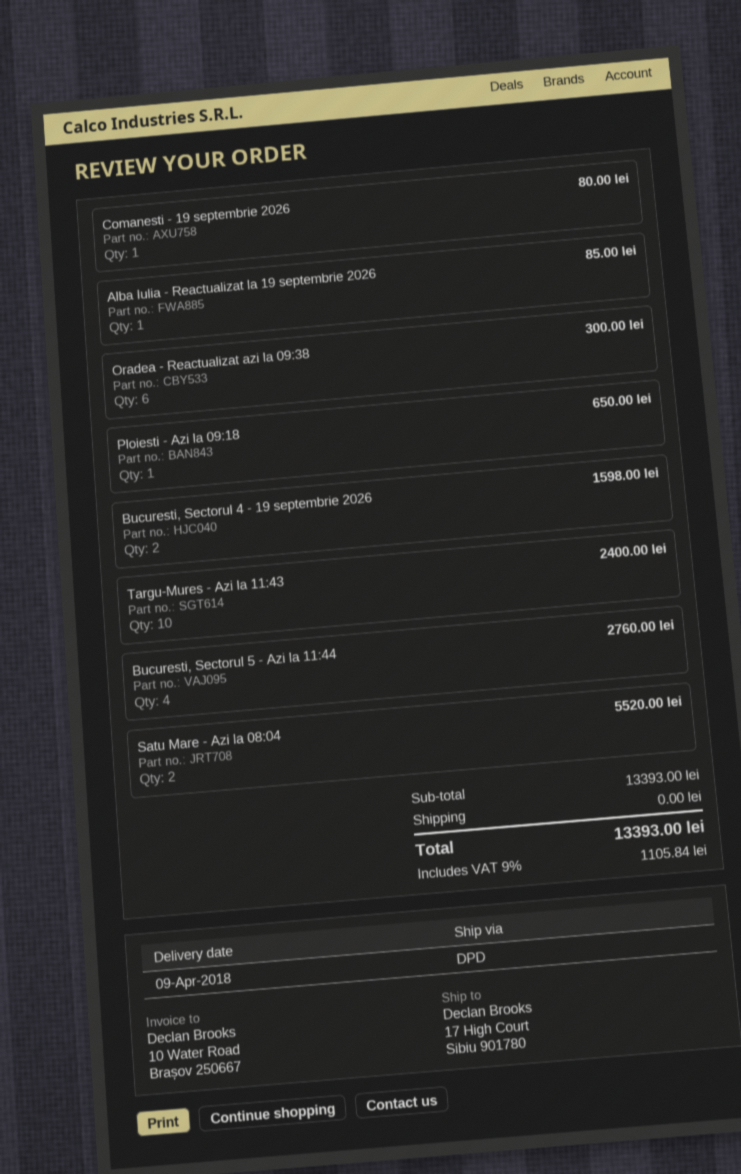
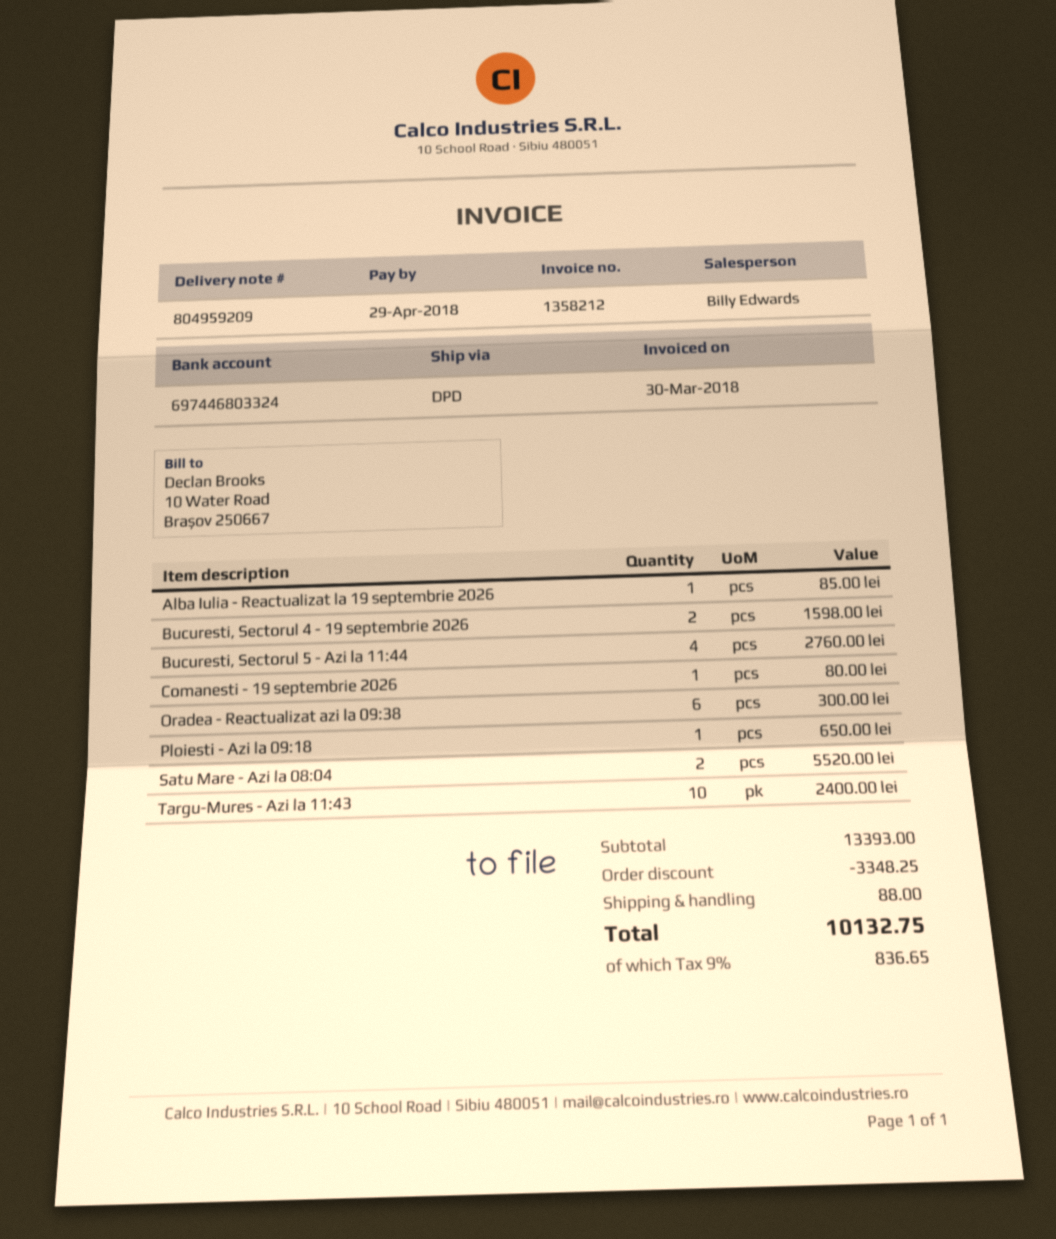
discount: none -> 3348.25
shipping: 0.00 -> 88.00
tax: 9% = 1105.84 -> 9% = 836.65
total: 13393.00 -> 10132.75

